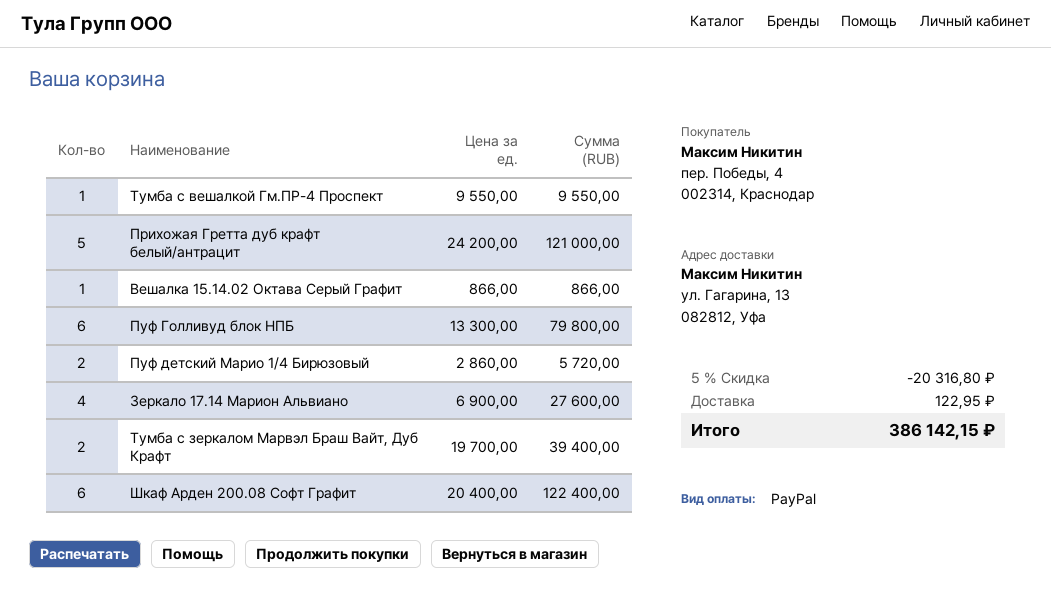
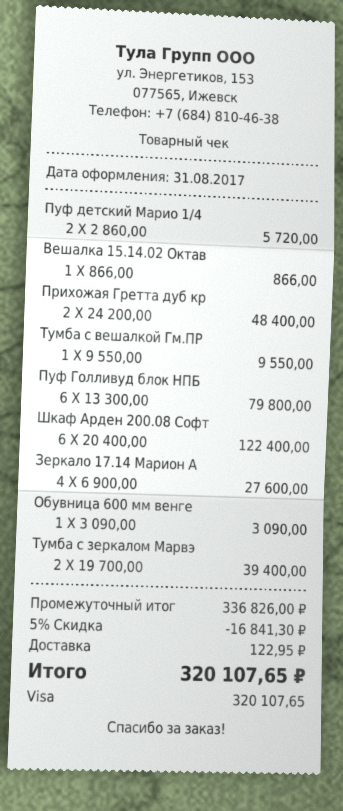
payment method: PayPal -> Visa
Прихожая Гретта дуб крафт белый/антрацит: 5 x 24200.00 = 121000.00 -> 2 x 24200.00 = 48400.00
Обувница 600 мм венге: none -> 1 x 3090.00 = 3090.00
discount: 5% = 20316.80 -> 5% = 16841.30
total: 386142.15 -> 320107.65

